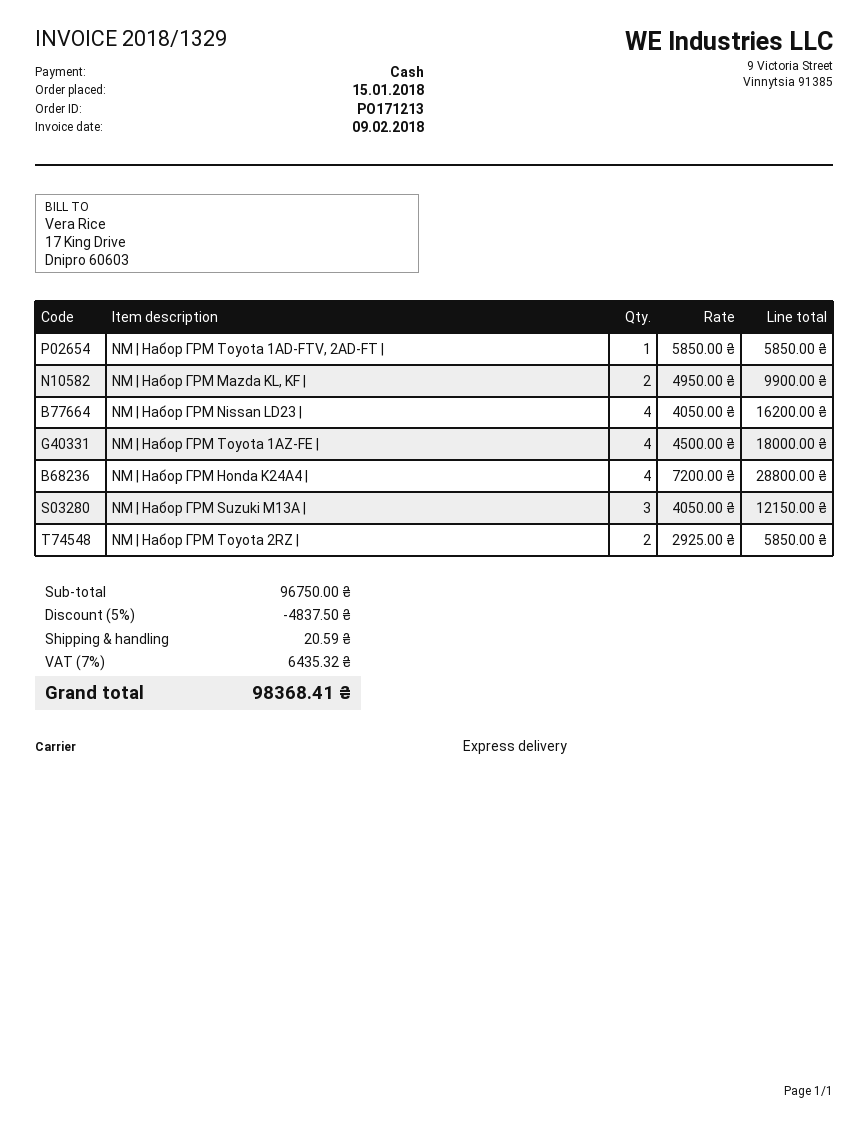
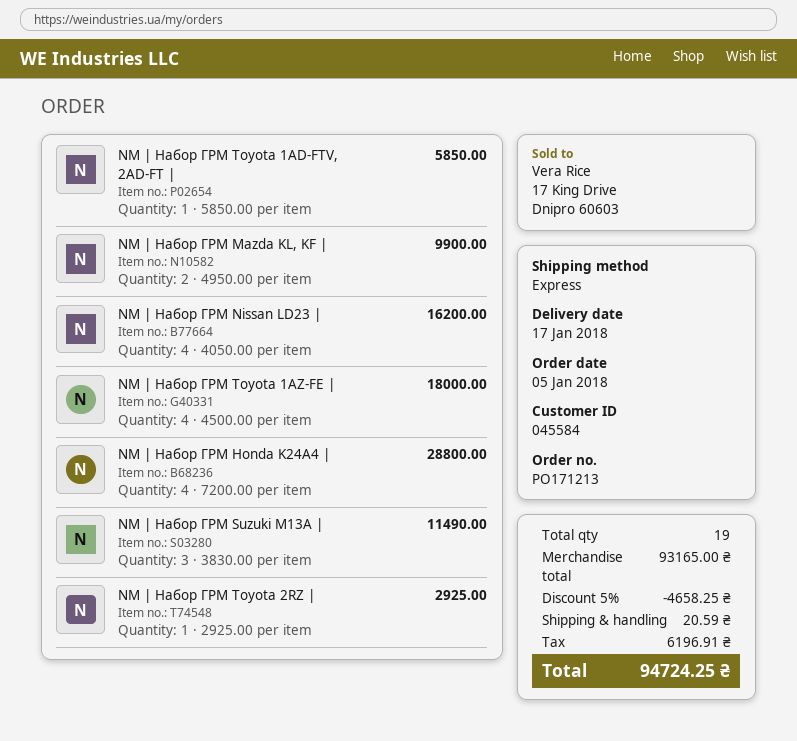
order date: 2018-01-15 -> 2018-01-05
NM | Набор ГРМ Suzuki M13A |: 3 x 4050.00 = 12150.00 -> 3 x 3830.00 = 11490.00
NM | Набор ГРМ Toyota 2RZ |: 2 x 2925.00 = 5850.00 -> 1 x 2925.00 = 2925.00
subtotal: 96750.00 -> 93165.00
discount: 5% = 4837.50 -> 5% = 4658.25
tax: 6435.32 -> 6196.91
total: 98368.41 -> 94724.25

